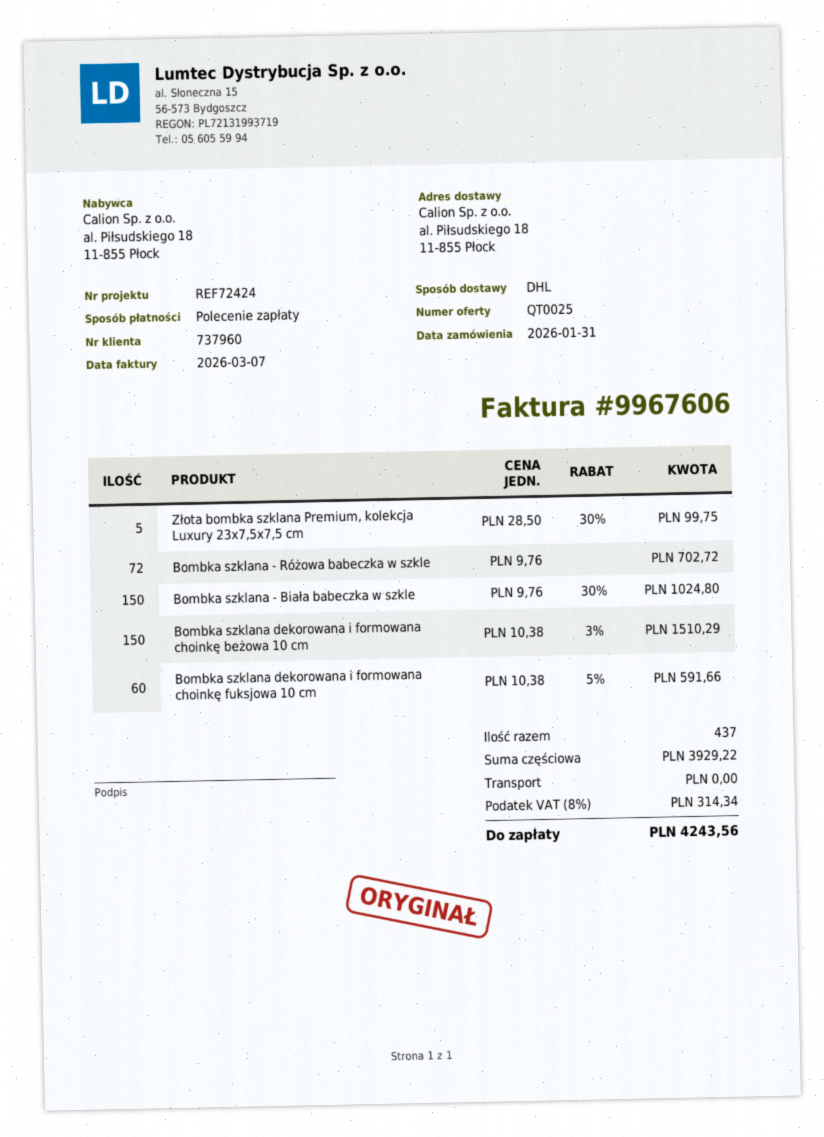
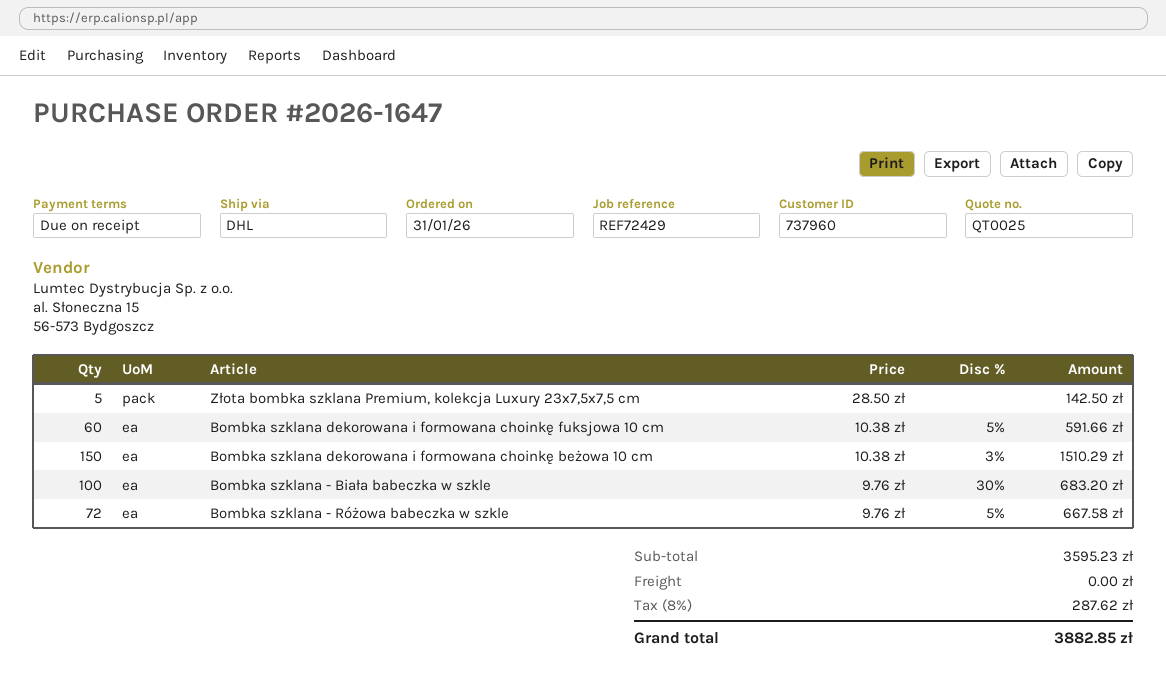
reference: REF72424 -> REF72429
Złota bombka szklana Premium, kolekcja Luxury 23x7,5x7,5 cm: 5 x 28.50 - 30% = 99.75 -> 5 x 28.50 = 142.50
Bombka szklana - Różowa babeczka w szkle: 72 x 9.76 = 702.72 -> 72 x 9.76 - 5% = 667.58
Bombka szklana - Biała babeczka w szkle: 150 x 9.76 - 30% = 1024.80 -> 100 x 9.76 - 30% = 683.20
subtotal: 3929.22 -> 3595.23
tax: 8% = 314.34 -> 8% = 287.62
total: 4243.56 -> 3882.85

